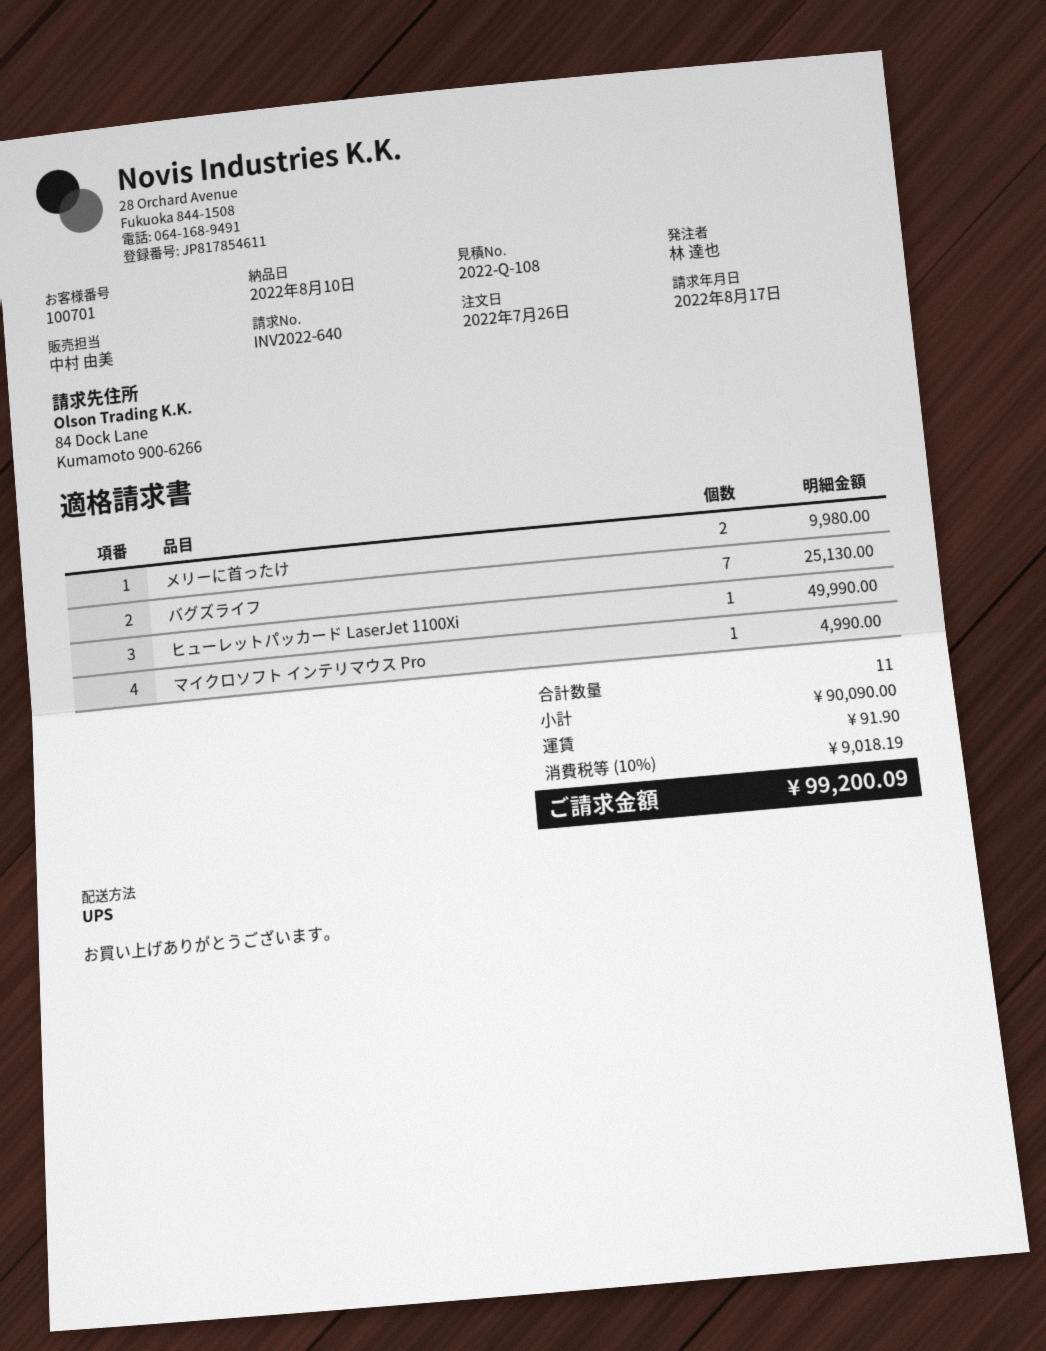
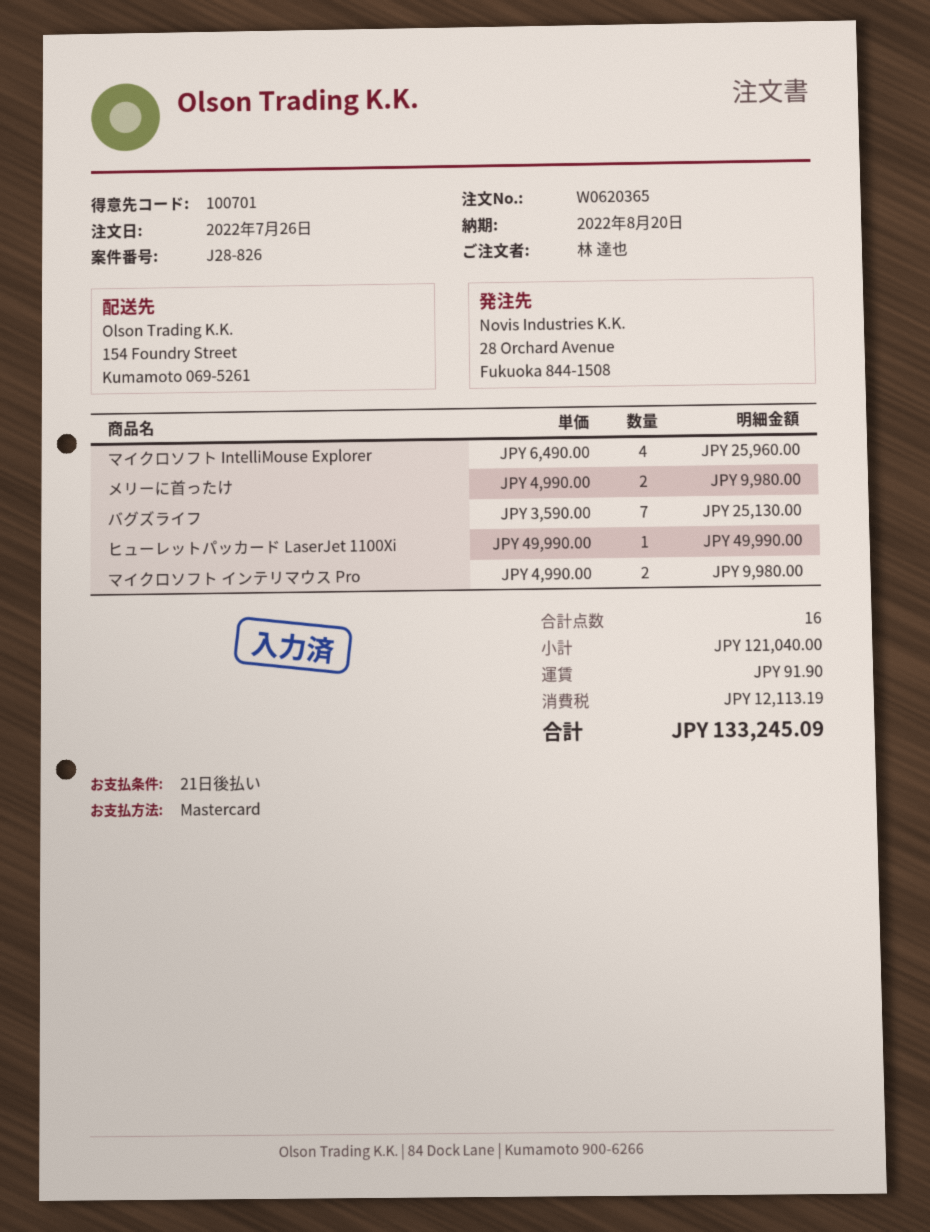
delivery date: 2022-08-10 -> 2022-08-20
マイクロソフト インテリマウス Pro: 1 for 4990.00 -> 2 for 9980.00
マイクロソフト IntelliMouse Explorer: none -> 4 for 25960.00
total quantity: 11 -> 16
subtotal: 90090.00 -> 121040.00
tax: 9018.19 -> 12113.19
total: 99200.09 -> 133245.09

